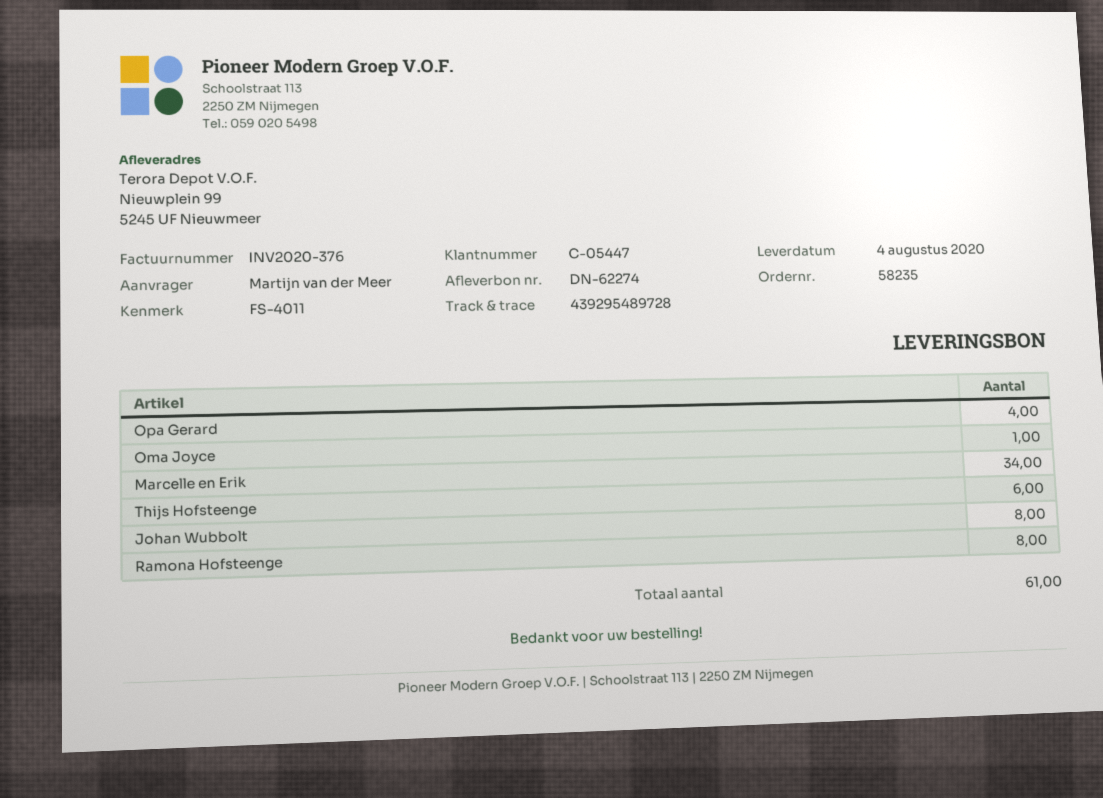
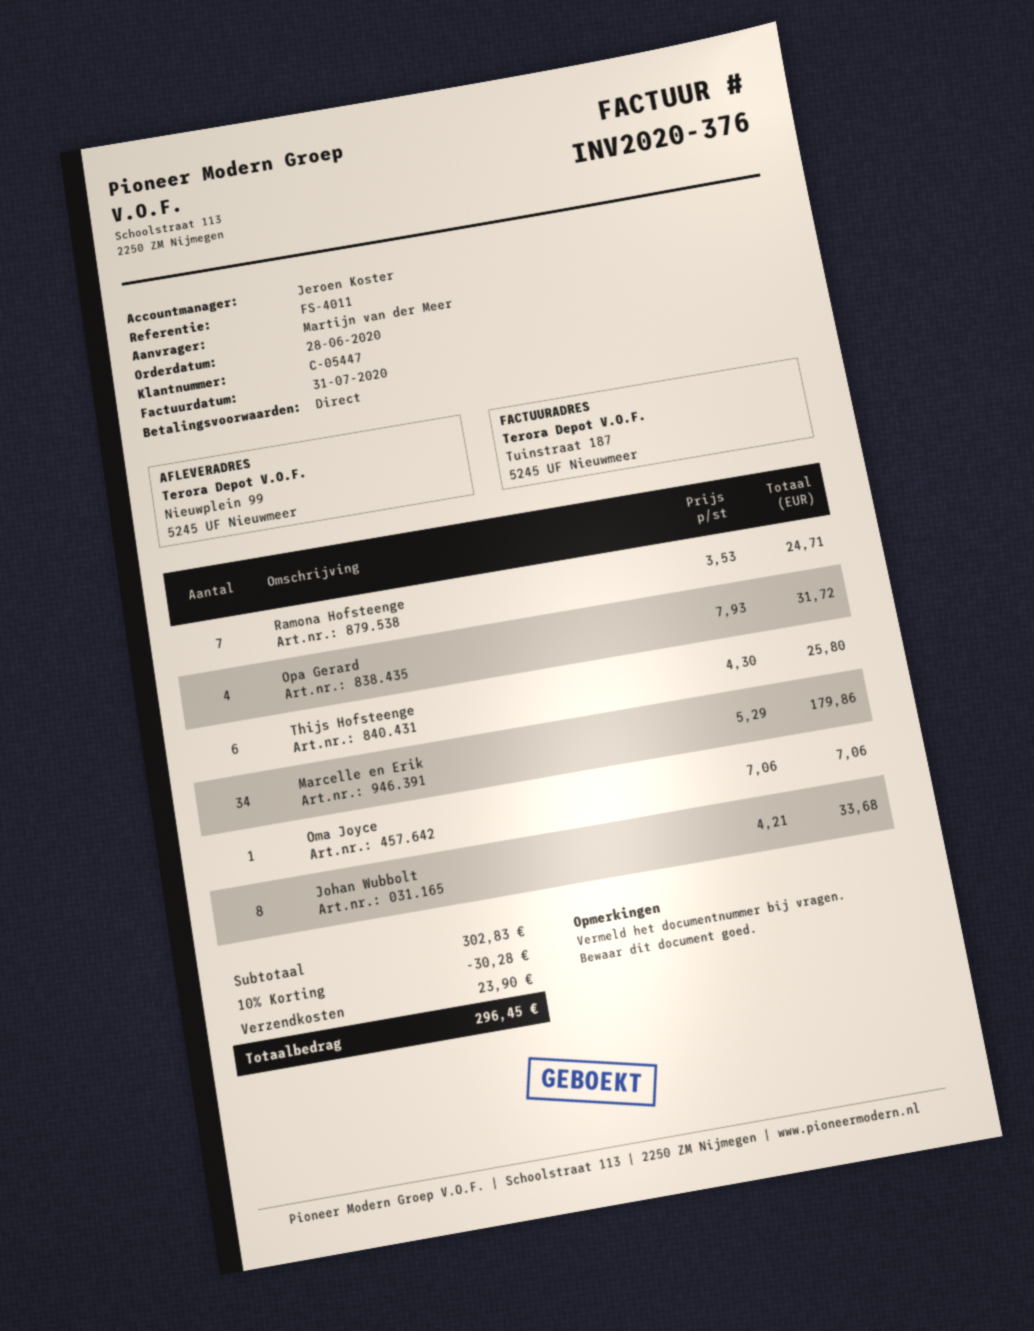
Ramona Hofsteenge: 8 -> 7

